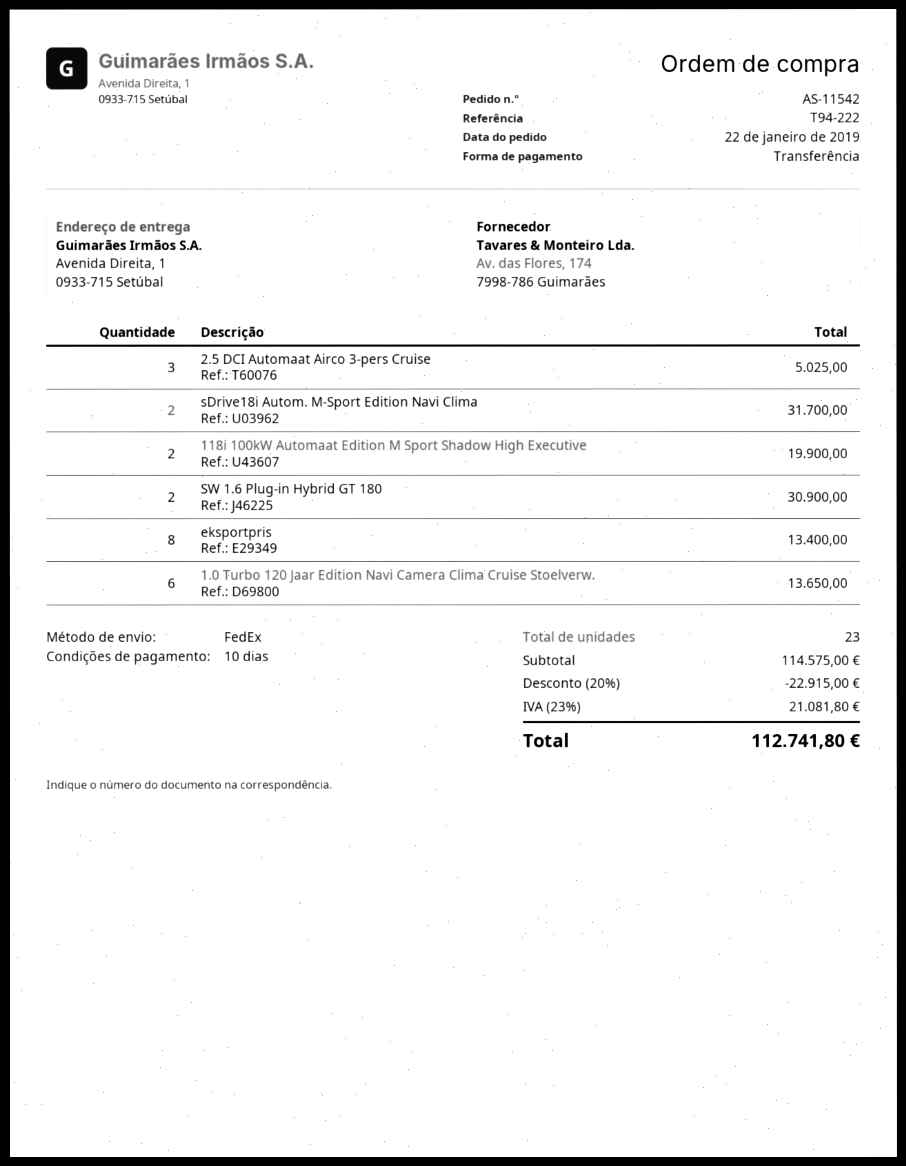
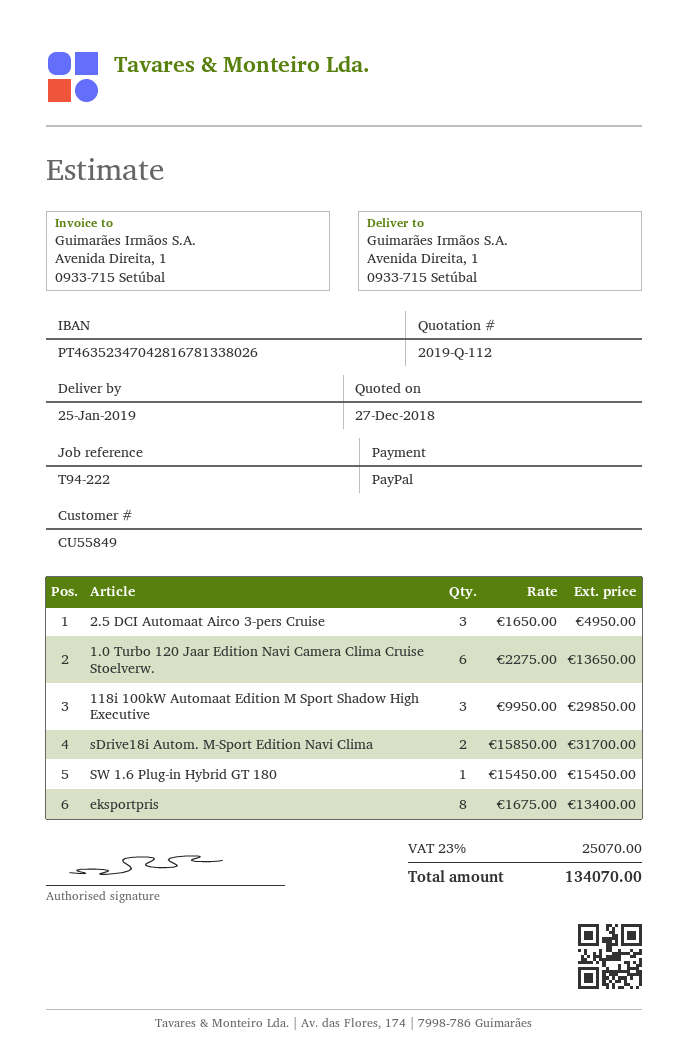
payment method: bank transfer -> PayPal
2.5 DCI Automaat Airco 3-pers Cruise: 3 for 5025.00 -> 3 for 4950.00
118i 100kW Automaat Edition M Sport Shadow High Executive: 2 for 19900.00 -> 3 for 29850.00
SW 1.6 Plug-in Hybrid GT 180: 2 for 30900.00 -> 1 for 15450.00
discount: 20% = 22915.00 -> none
tax: 23% = 21081.80 -> 23% = 25070.00
total: 112741.80 -> 134070.00

